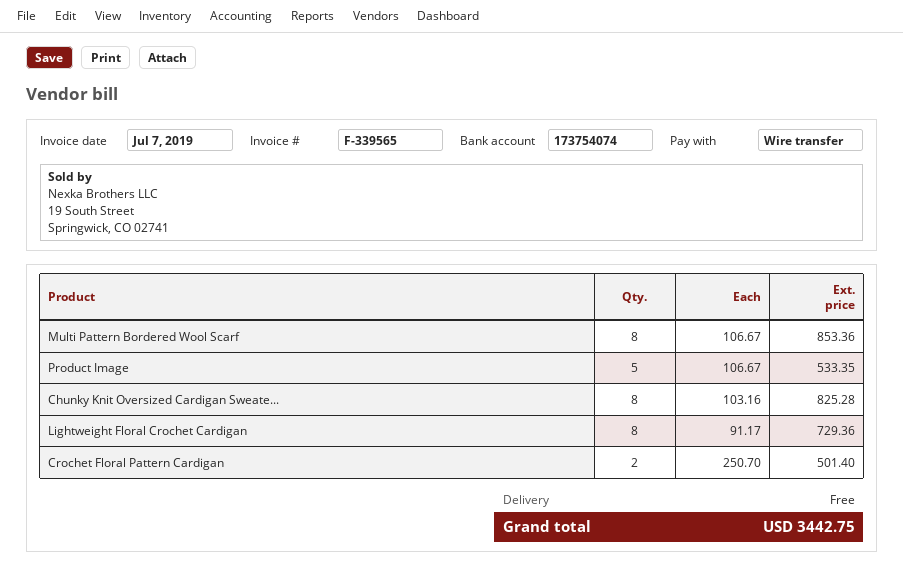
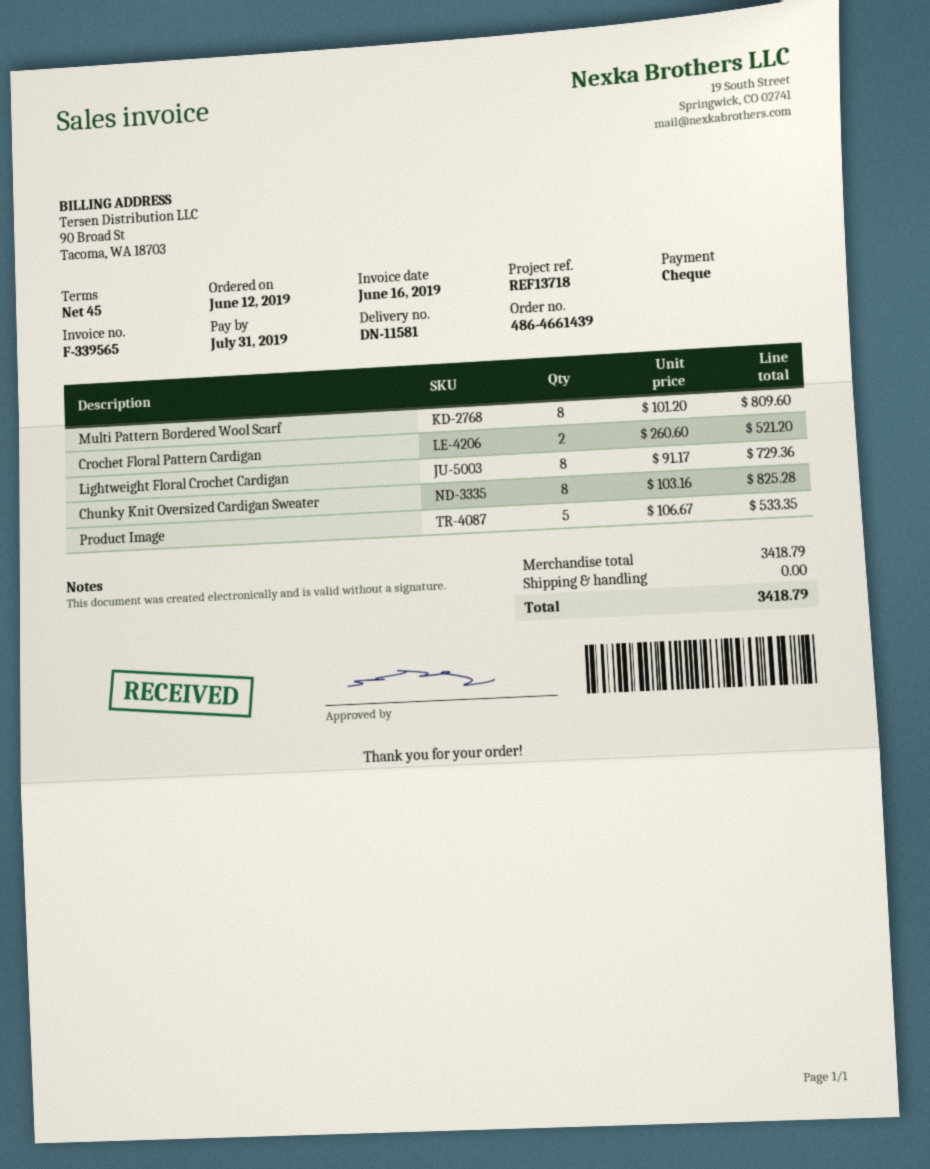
invoice date: 2019-07-07 -> 2019-06-16
payment method: bank transfer -> cheque
Multi Pattern Bordered Wool Scarf: 8 x 106.67 = 853.36 -> 8 x 101.20 = 809.60
Crochet Floral Pattern Cardigan: 2 x 250.70 = 501.40 -> 2 x 260.60 = 521.20
total: 3442.75 -> 3418.79

